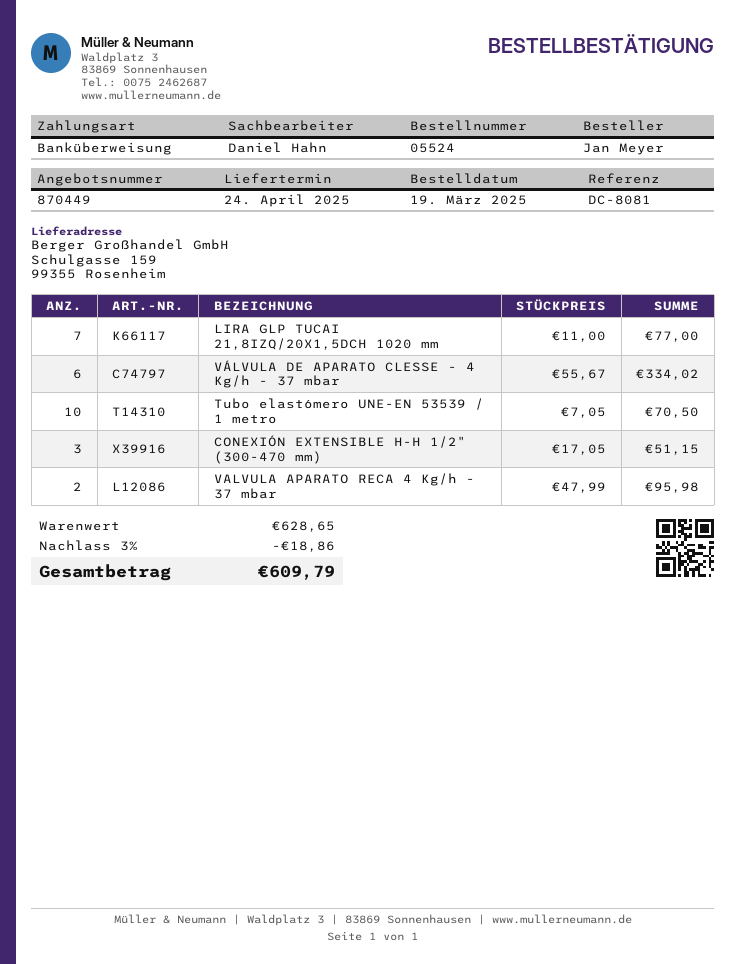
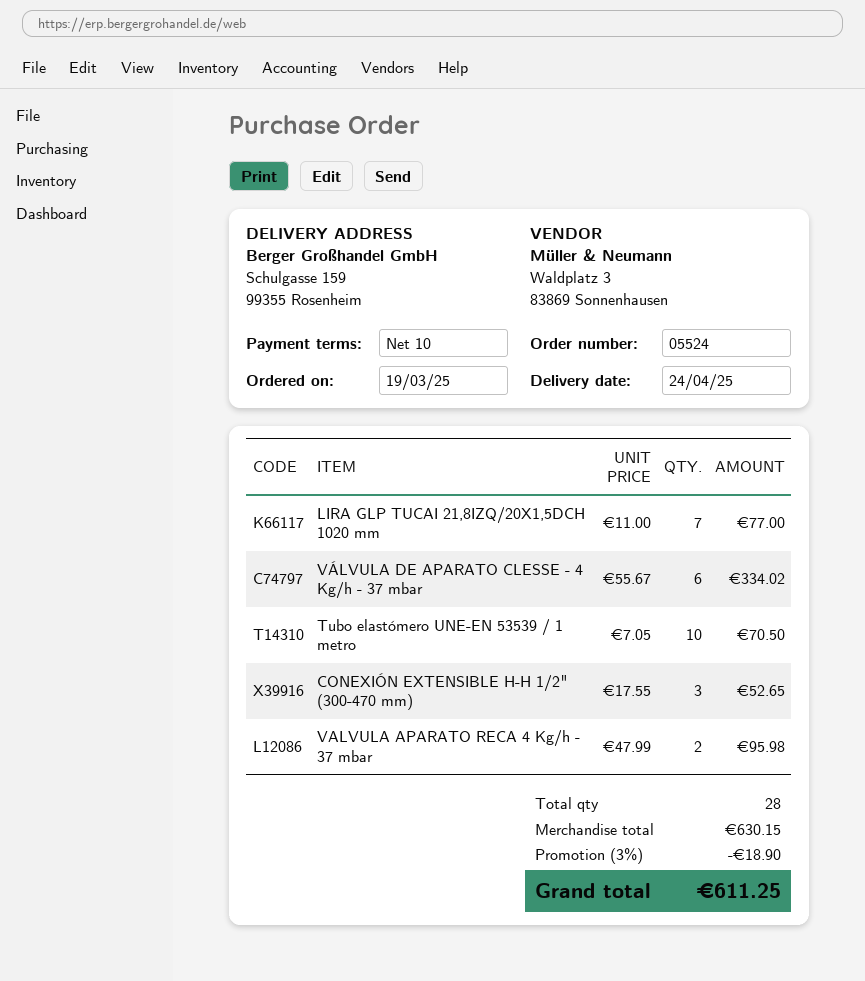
CONEXIÓN EXTENSIBLE H-H 1/2" (300-470 mm): 3 x 17.05 = 51.15 -> 3 x 17.55 = 52.65
subtotal: 628.65 -> 630.15
discount: 3% = 18.86 -> 3% = 18.90
total: 609.79 -> 611.25

